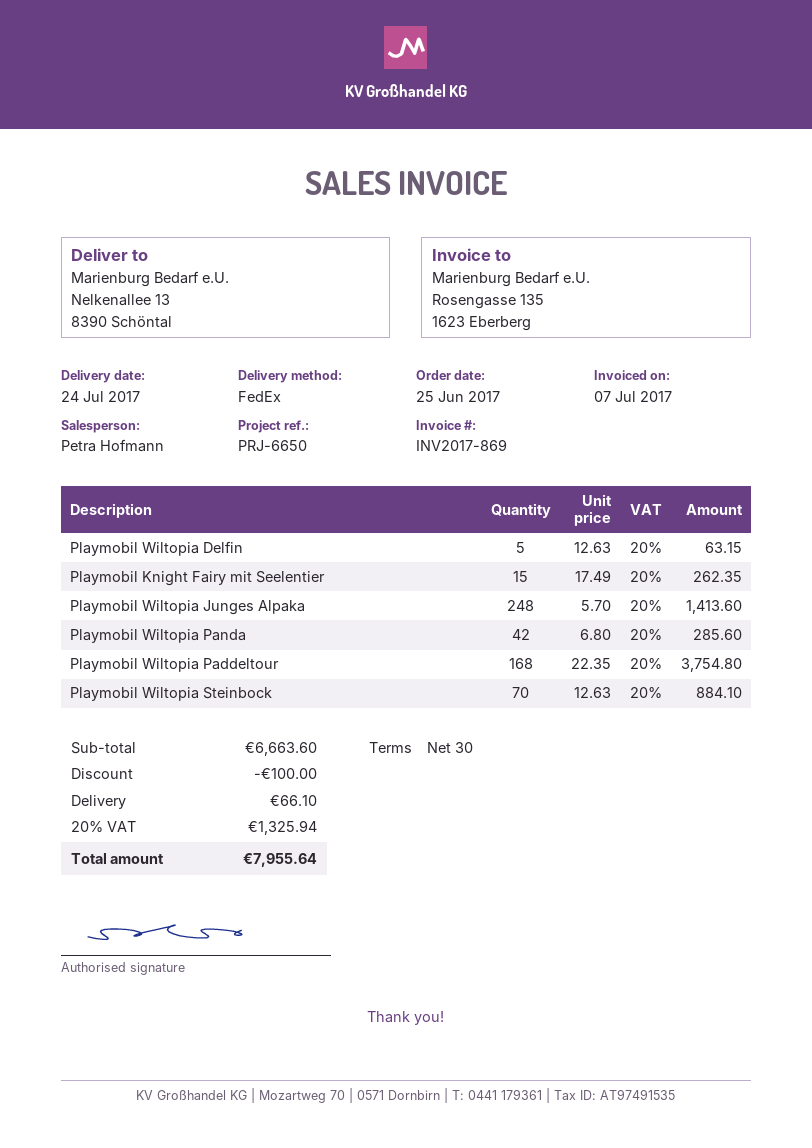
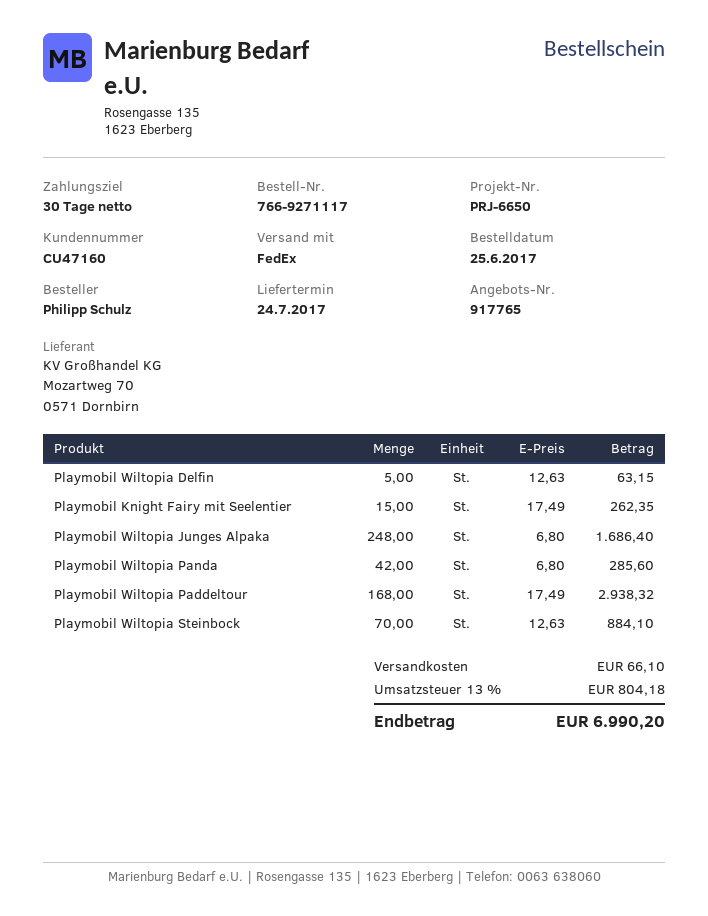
Playmobil Wiltopia Junges Alpaka: 248 x 5.70 = 1413.60 -> 248 x 6.80 = 1686.40
Playmobil Wiltopia Paddeltour: 168 x 22.35 = 3754.80 -> 168 x 17.49 = 2938.32
discount: 100.00 -> none
tax: 20% = 1325.94 -> 13% = 804.18
total: 7955.64 -> 6990.20

